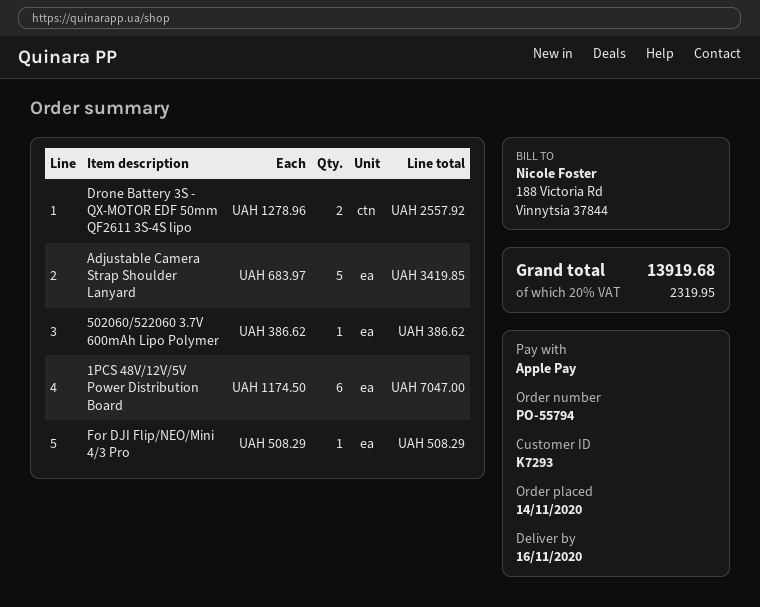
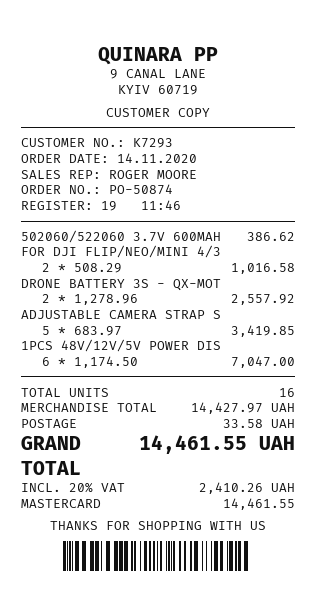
order number: PO-55794 -> PO-50874
payment method: Apple Pay -> Mastercard
For DJI Flip/NEO/Mini 4/3 Pro: 1 x 508.29 = 508.29 -> 2 x 508.29 = 1016.58
shipping: none -> 33.58
tax: 20% = 2319.95 -> 20% = 2410.26
total: 13919.68 -> 14461.55

